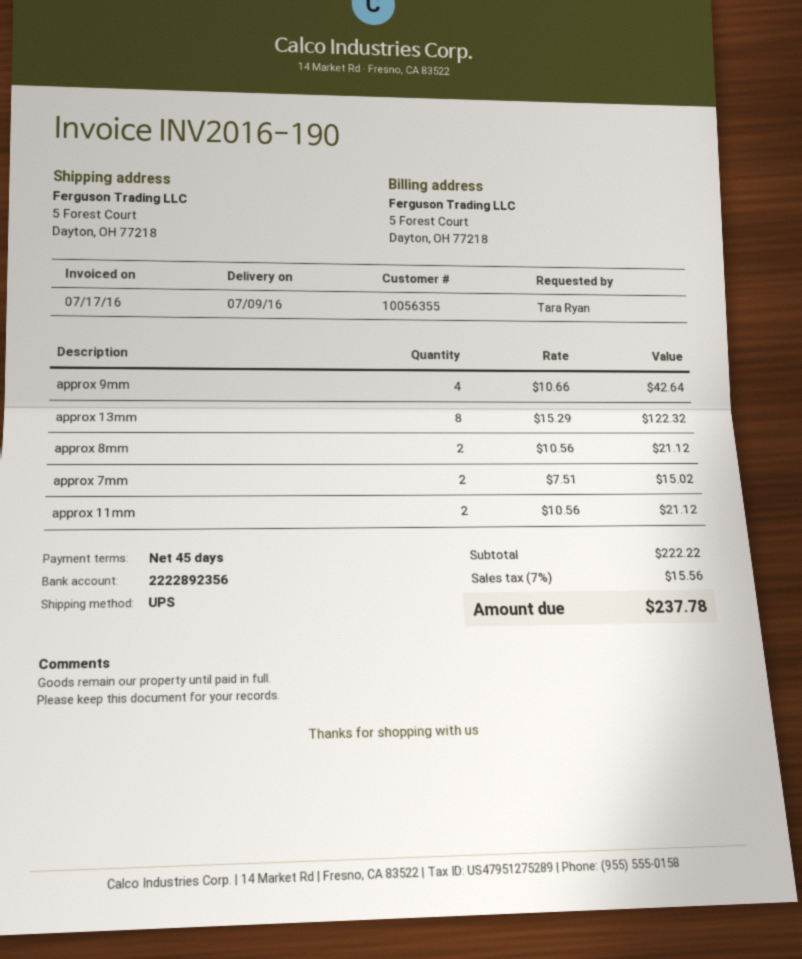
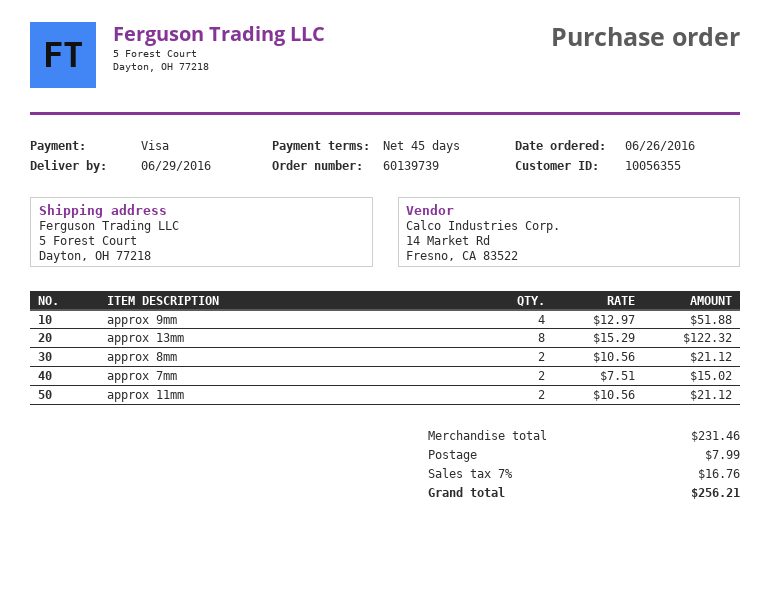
delivery date: 2016-07-09 -> 2016-06-29
approx 9mm: 4 x 10.66 = 42.64 -> 4 x 12.97 = 51.88
subtotal: 222.22 -> 231.46
shipping: none -> 7.99
tax: 7% = 15.56 -> 7% = 16.76
total: 237.78 -> 256.21

